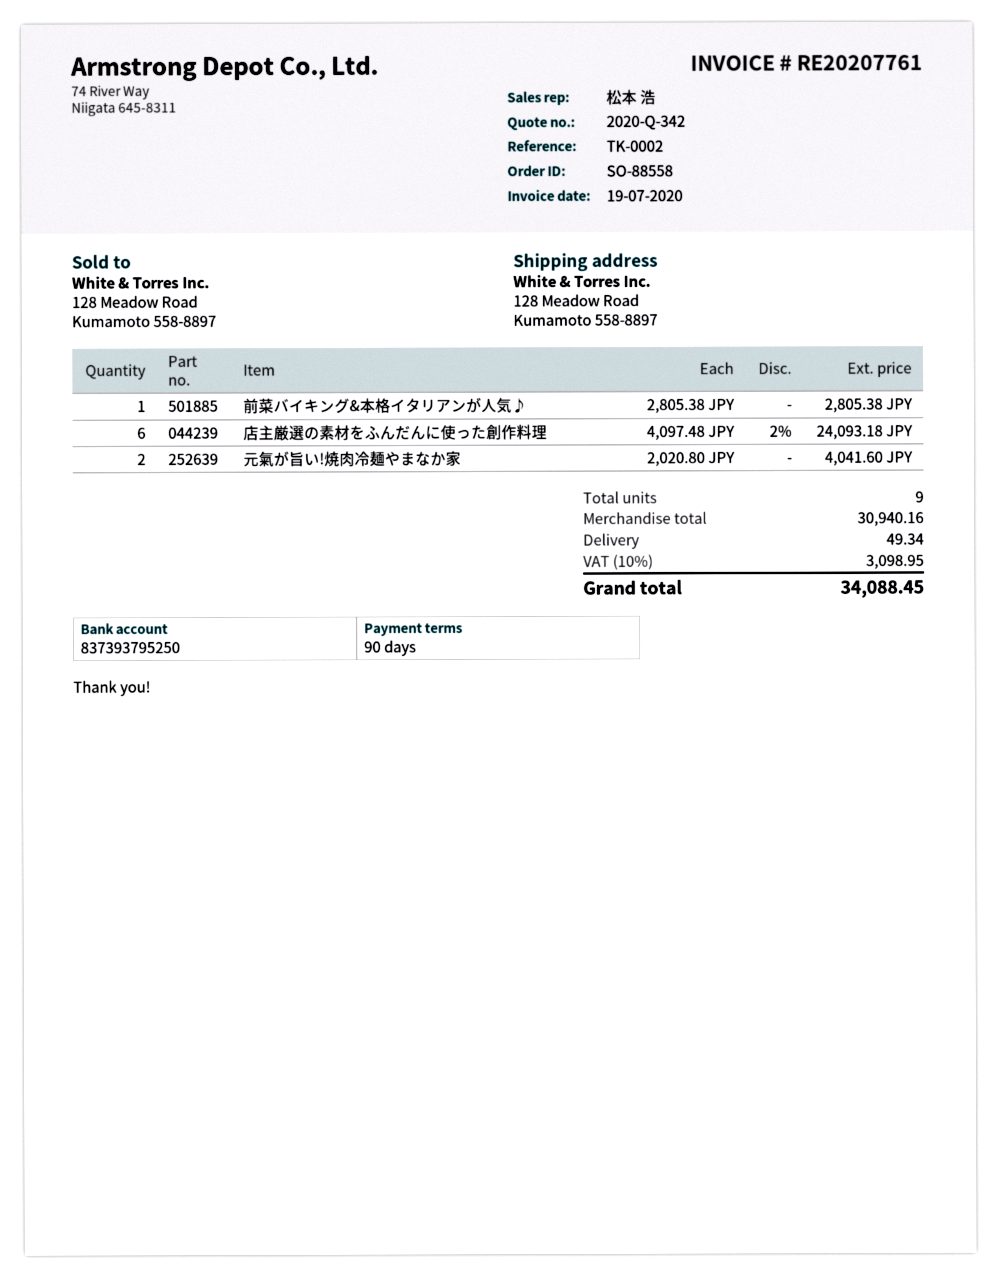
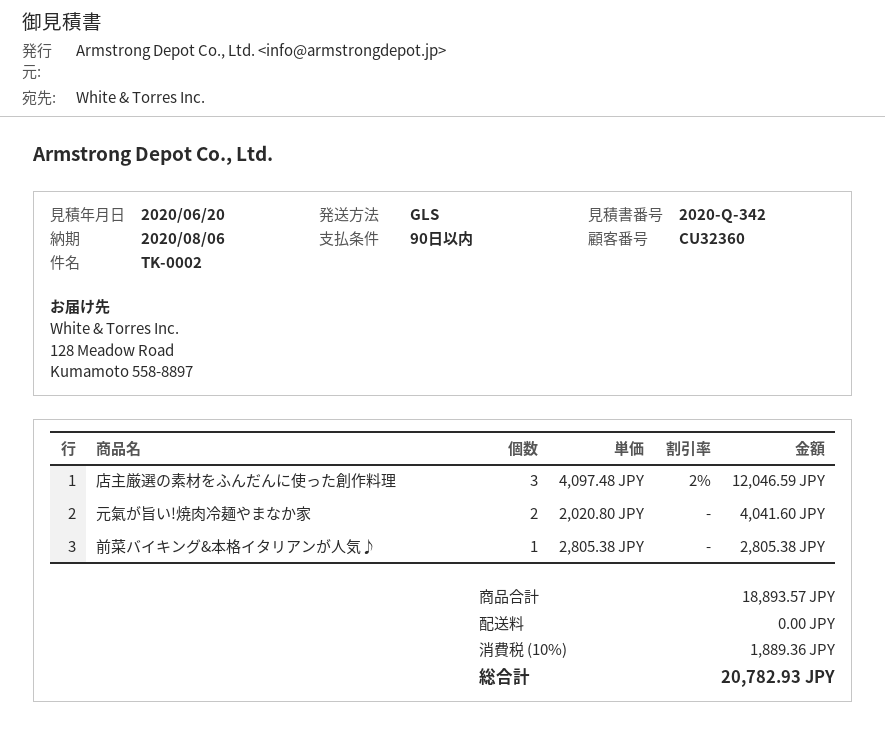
店主厳選の素材をふんだんに使った創作料理: 6 x 4097.48 - 2% = 24093.18 -> 3 x 4097.48 - 2% = 12046.59
subtotal: 30940.16 -> 18893.57
shipping: 49.34 -> 0.00
tax: 10% = 3098.95 -> 10% = 1889.36
total: 34088.45 -> 20782.93

